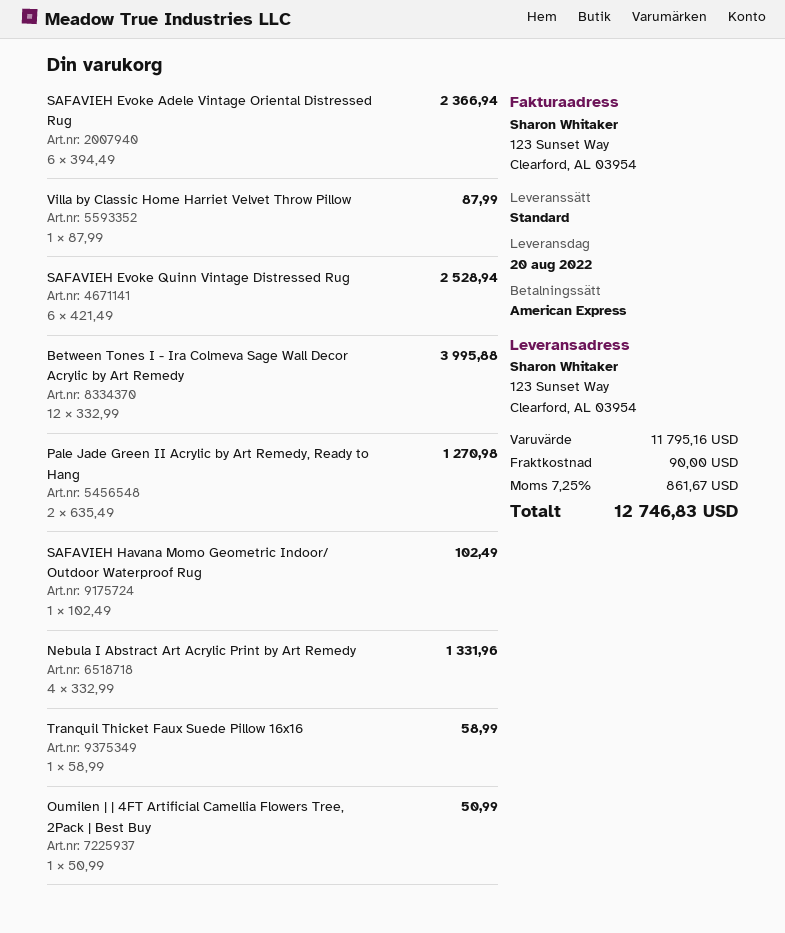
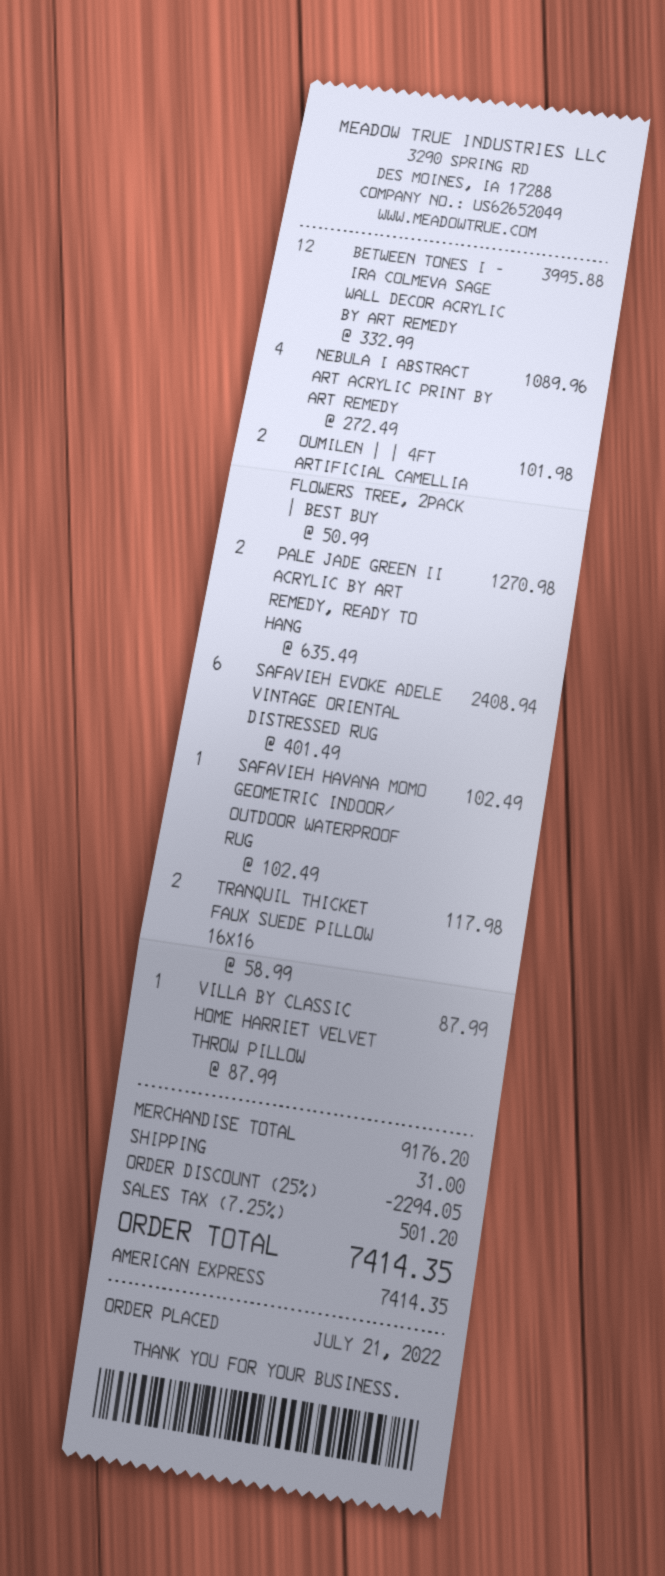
SAFAVIEH Evoke Adele Vintage Oriental Distressed Rug: 6 x 394.49 = 2366.94 -> 6 x 401.49 = 2408.94
SAFAVIEH Evoke Quinn Vintage Distressed Rug: 6 x 421.49 = 2528.94 -> none
Nebula I Abstract Art Acrylic Print by Art Remedy: 4 x 332.99 = 1331.96 -> 4 x 272.49 = 1089.96
Tranquil Thicket Faux Suede Pillow 16x16: 1 x 58.99 = 58.99 -> 2 x 58.99 = 117.98
Oumilen | | 4FT Artificial Camellia Flowers Tree, 2Pack | Best Buy: 1 x 50.99 = 50.99 -> 2 x 50.99 = 101.98
subtotal: 11795.16 -> 9176.20
discount: none -> 25% = 2294.05
shipping: 90.00 -> 31.00
tax: 7.25% = 861.67 -> 7.25% = 501.20
total: 12746.83 -> 7414.35

